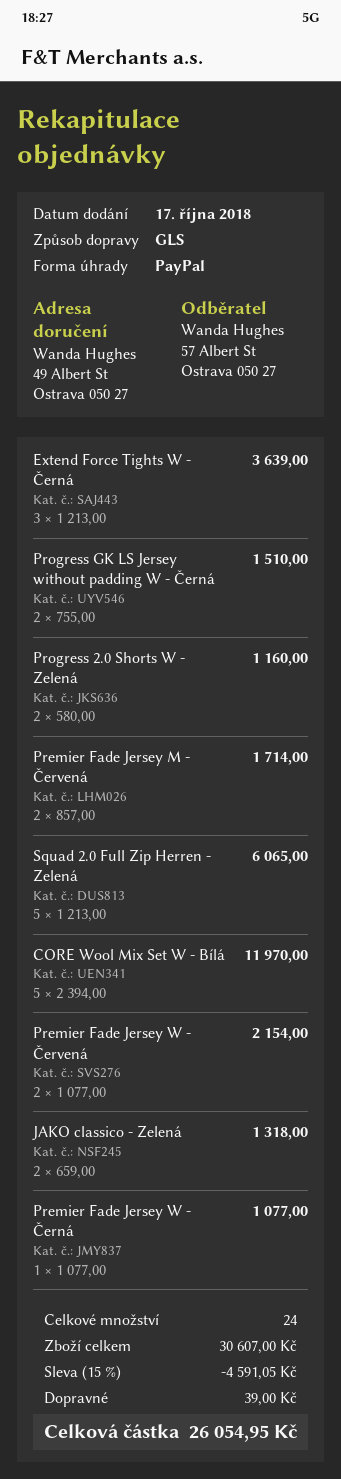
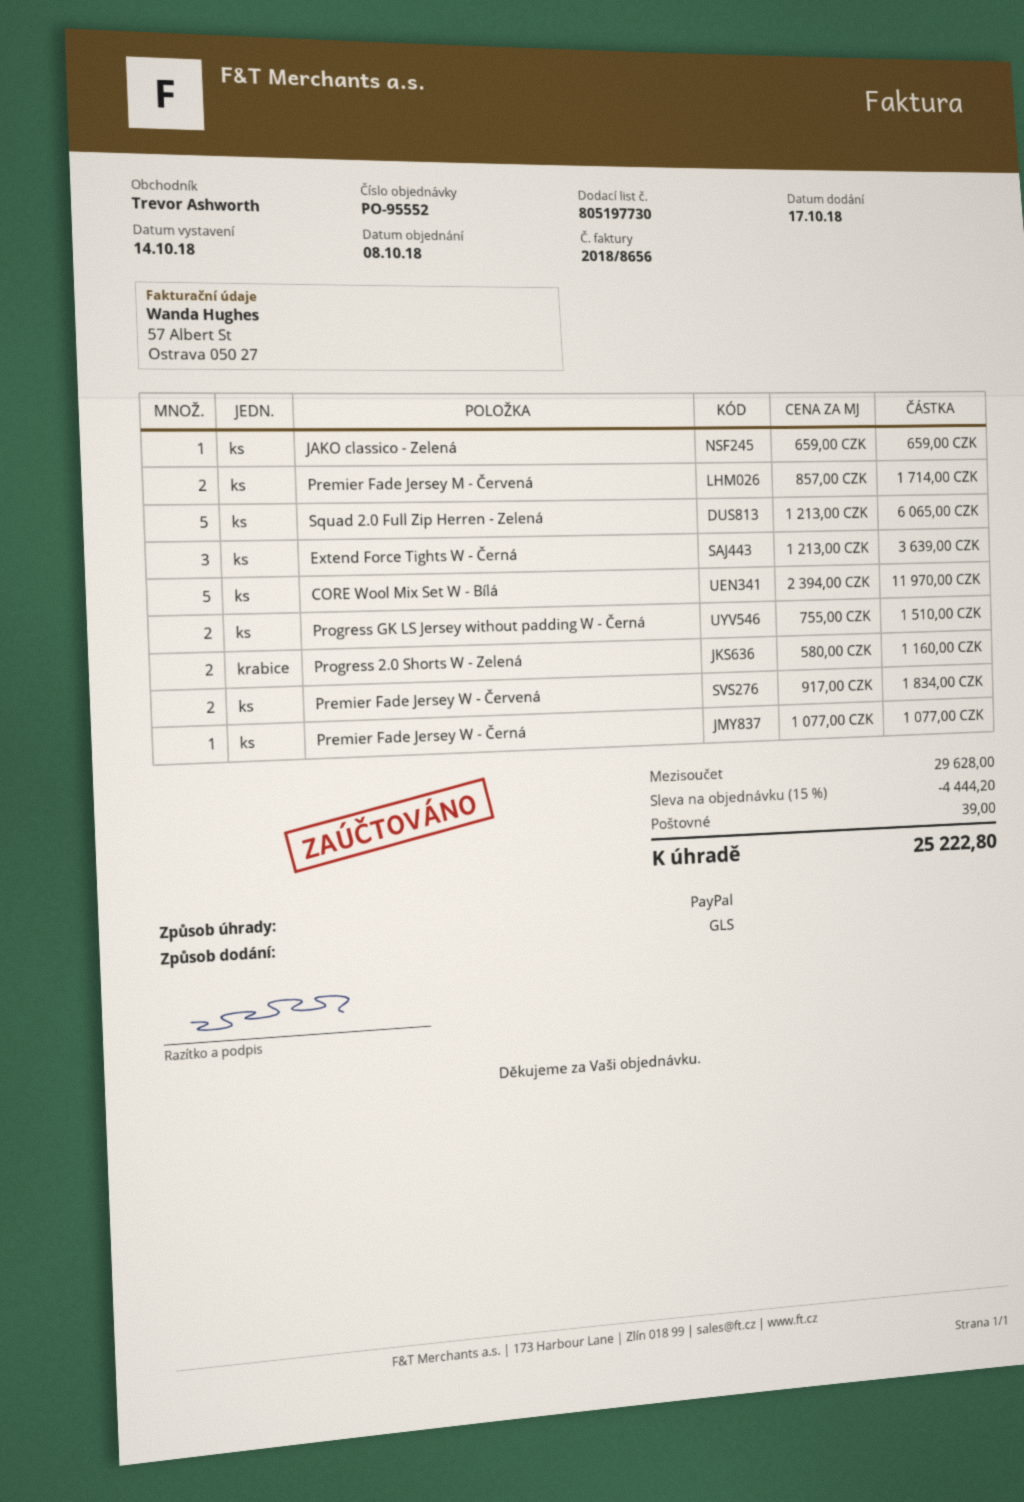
Premier Fade Jersey W - Červená: 2 x 1077.00 = 2154.00 -> 2 x 917.00 = 1834.00
JAKO classico - Zelená: 2 x 659.00 = 1318.00 -> 1 x 659.00 = 659.00
subtotal: 30607.00 -> 29628.00
discount: 15% = 4591.05 -> 15% = 4444.20
total: 26054.95 -> 25222.80

